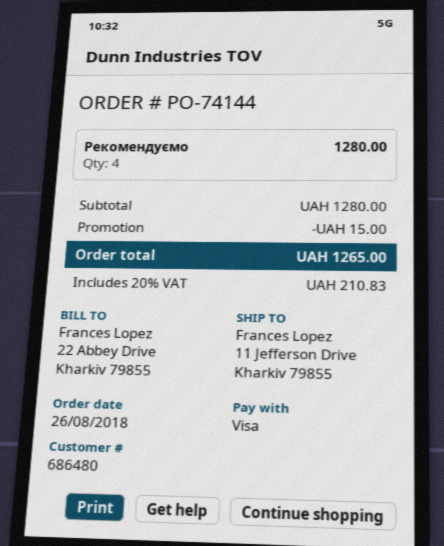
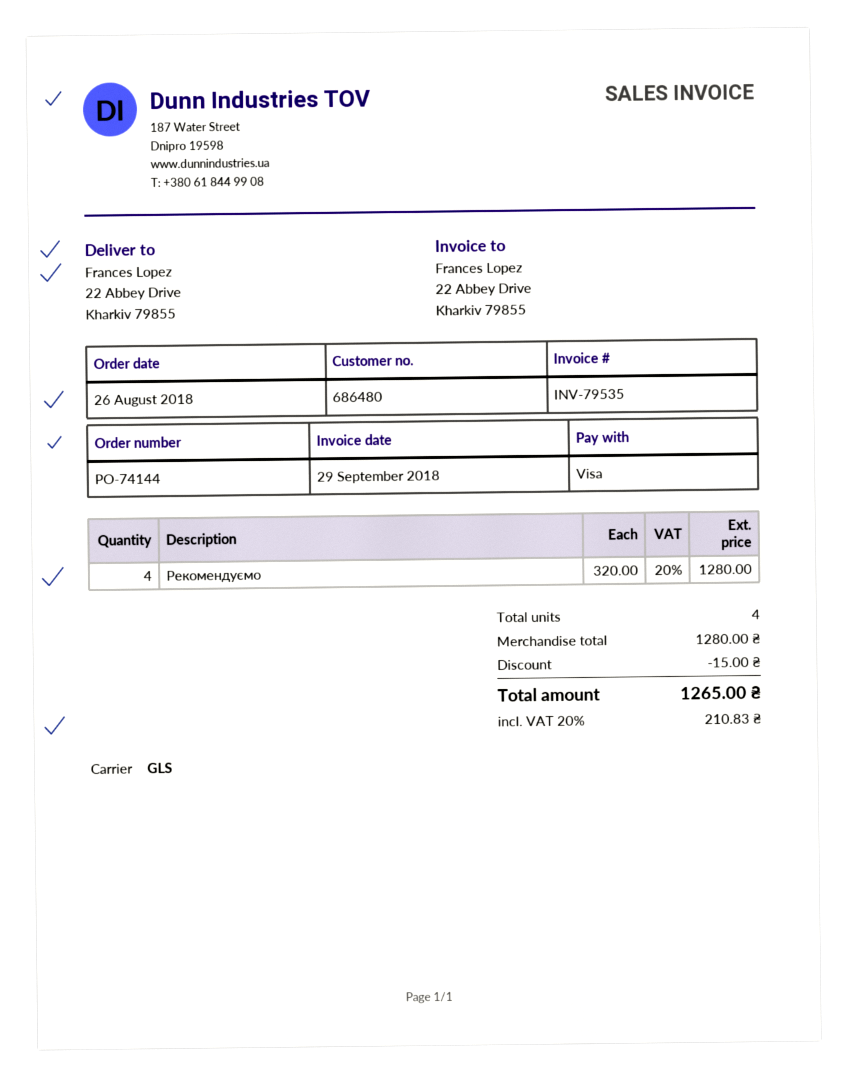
ship to: 11 Jefferson Drive, Kharkiv 79855 -> 22 Abbey Drive, Kharkiv 79855

